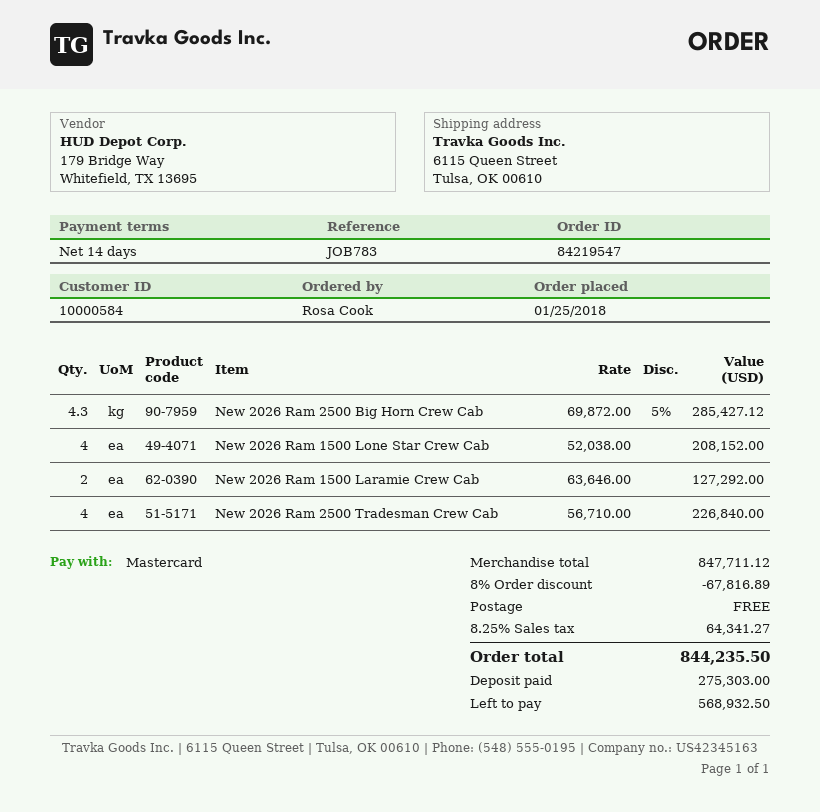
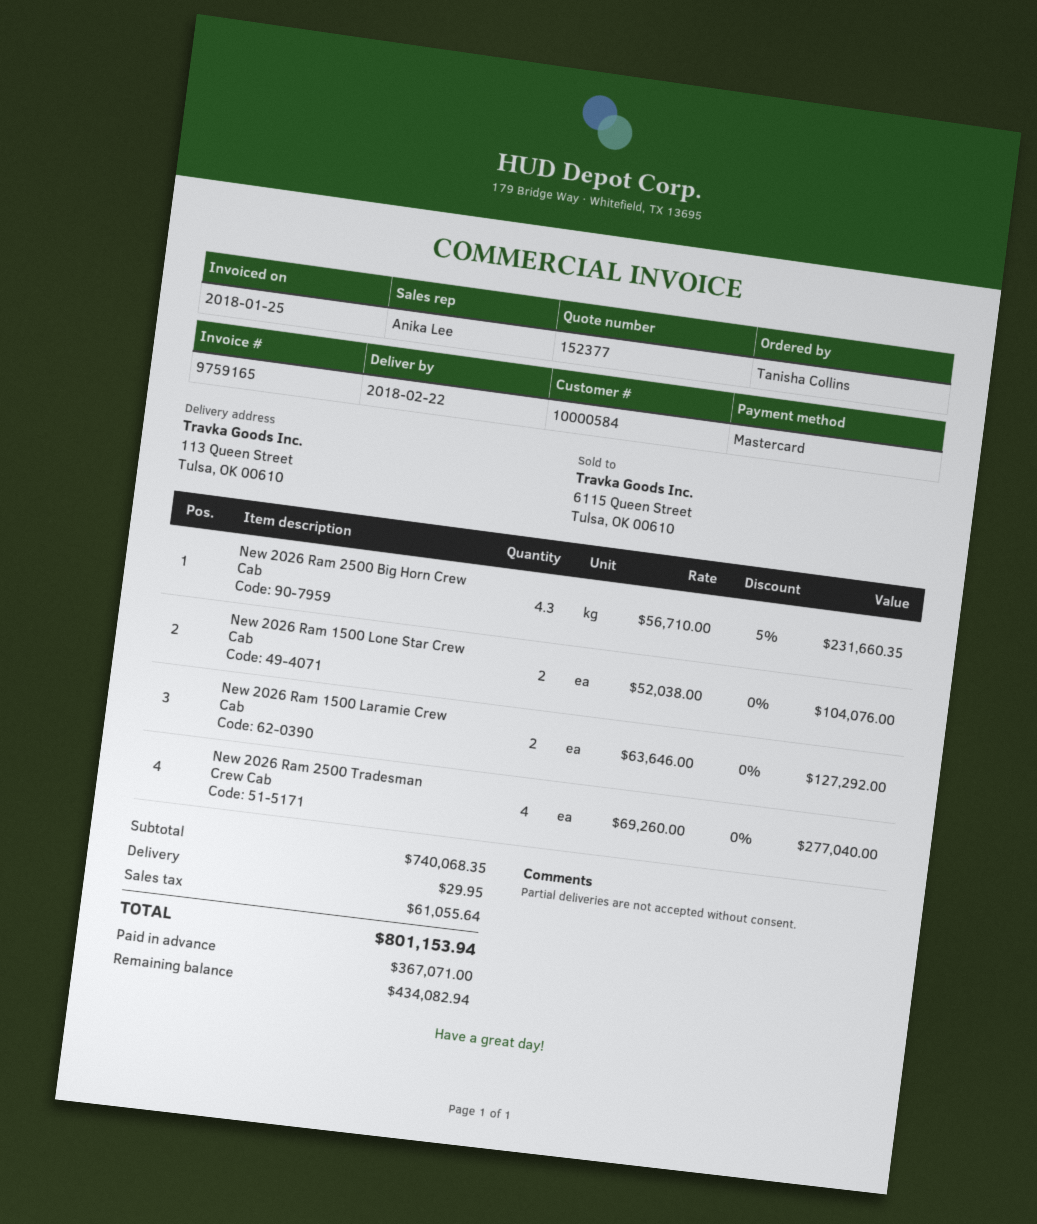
ordered by: Rosa Cook -> Tanisha Collins
ship to: 6115 Queen Street, Tulsa, OK 00610 -> 113 Queen Street, Tulsa, OK 00610
New 2026 Ram 2500 Big Horn Crew Cab: 4.3 x 69872.00 - 5% = 285427.12 -> 4.3 x 56710.00 - 5% = 231660.35
New 2026 Ram 1500 Lone Star Crew Cab: 4 x 52038.00 = 208152.00 -> 2 x 52038.00 = 104076.00
New 2026 Ram 2500 Tradesman Crew Cab: 4 x 56710.00 = 226840.00 -> 4 x 69260.00 = 277040.00
subtotal: 847711.12 -> 740068.35
discount: 8% = 67816.89 -> none
shipping: 0.00 -> 29.95
tax: 64341.27 -> 61055.64
total: 844235.50 -> 801153.94
deposit: 275303.00 -> 367071.00
balance: 568932.50 -> 434082.94

